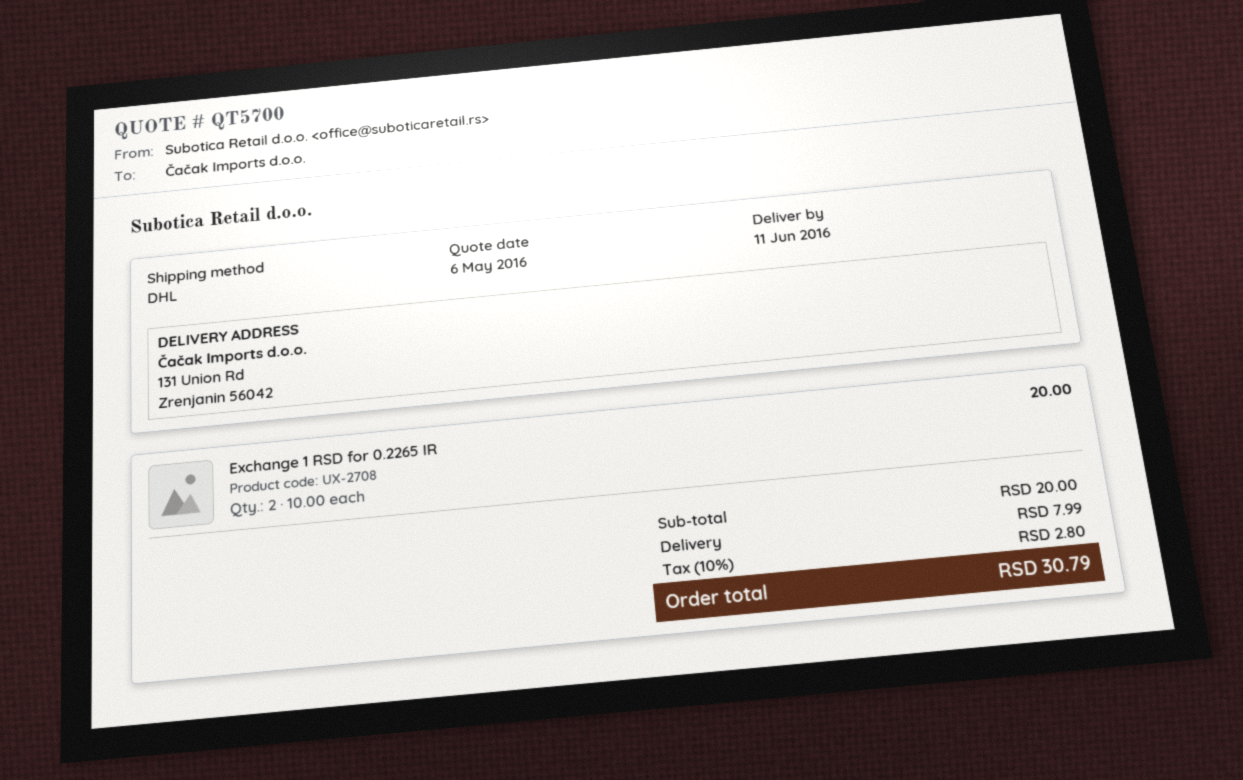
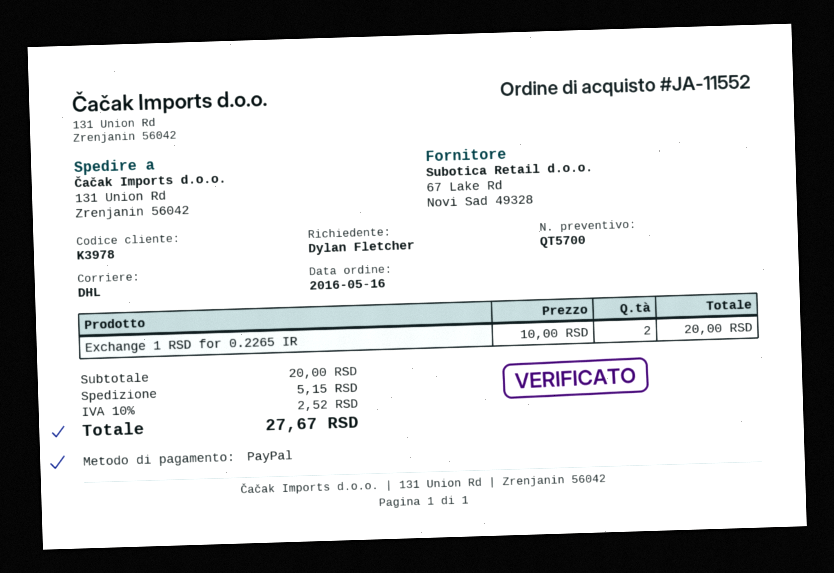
shipping: 7.99 -> 5.15
tax: 10% = 2.80 -> 10% = 2.52
total: 30.79 -> 27.67

